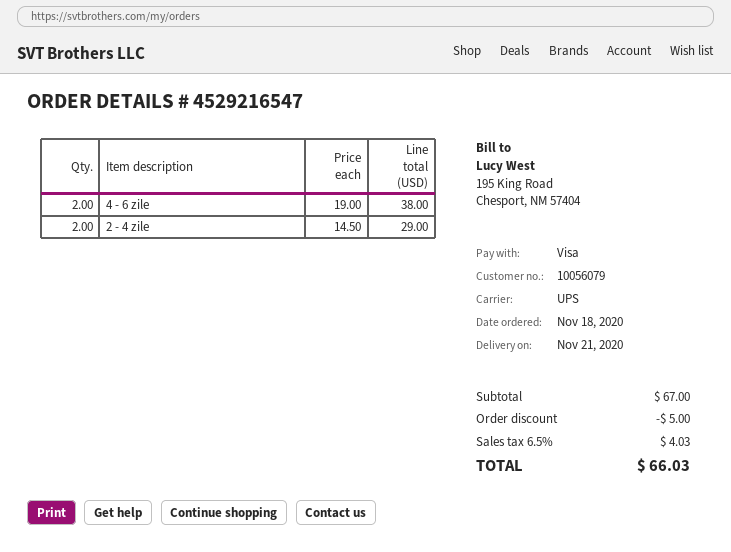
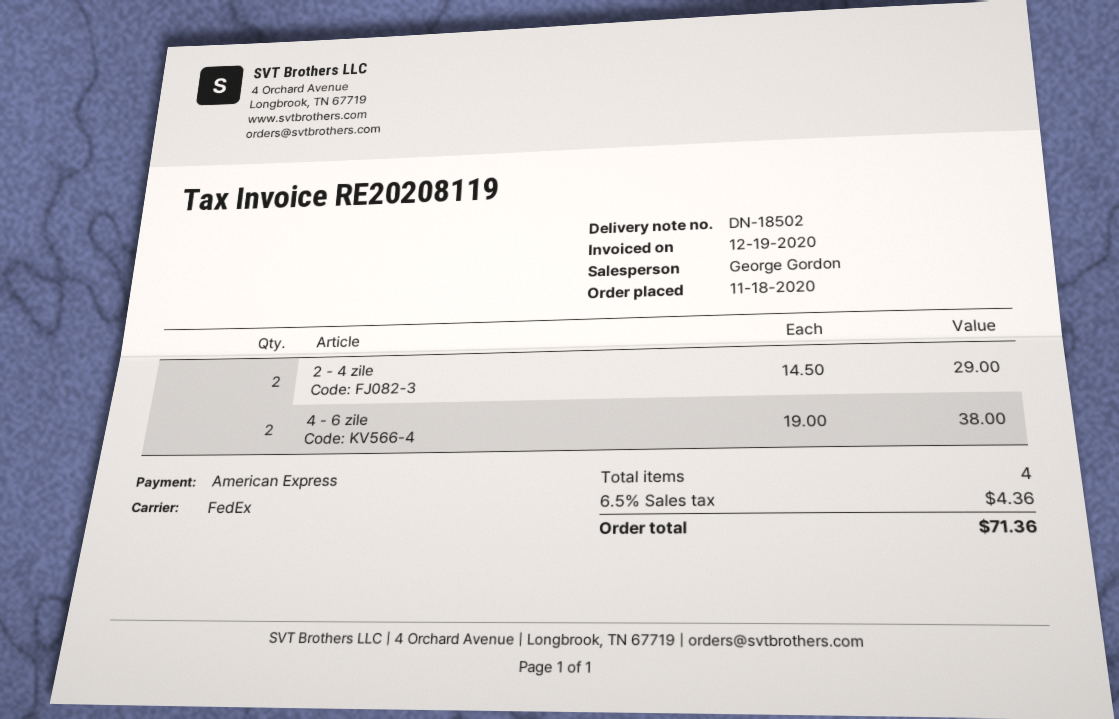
payment method: Visa -> American Express
shipping method: UPS -> FedEx
discount: 5.00 -> none
tax: 6.5% = 4.03 -> 6.5% = 4.36
total: 66.03 -> 71.36

